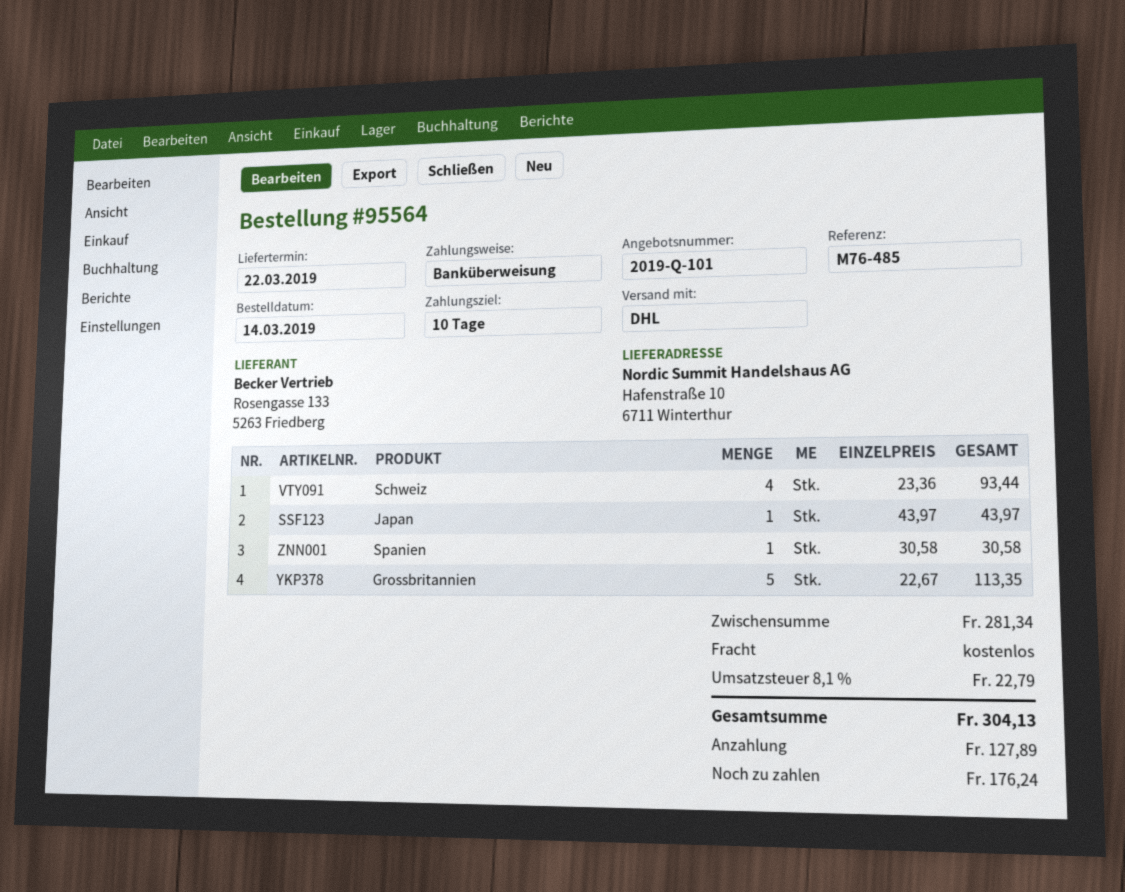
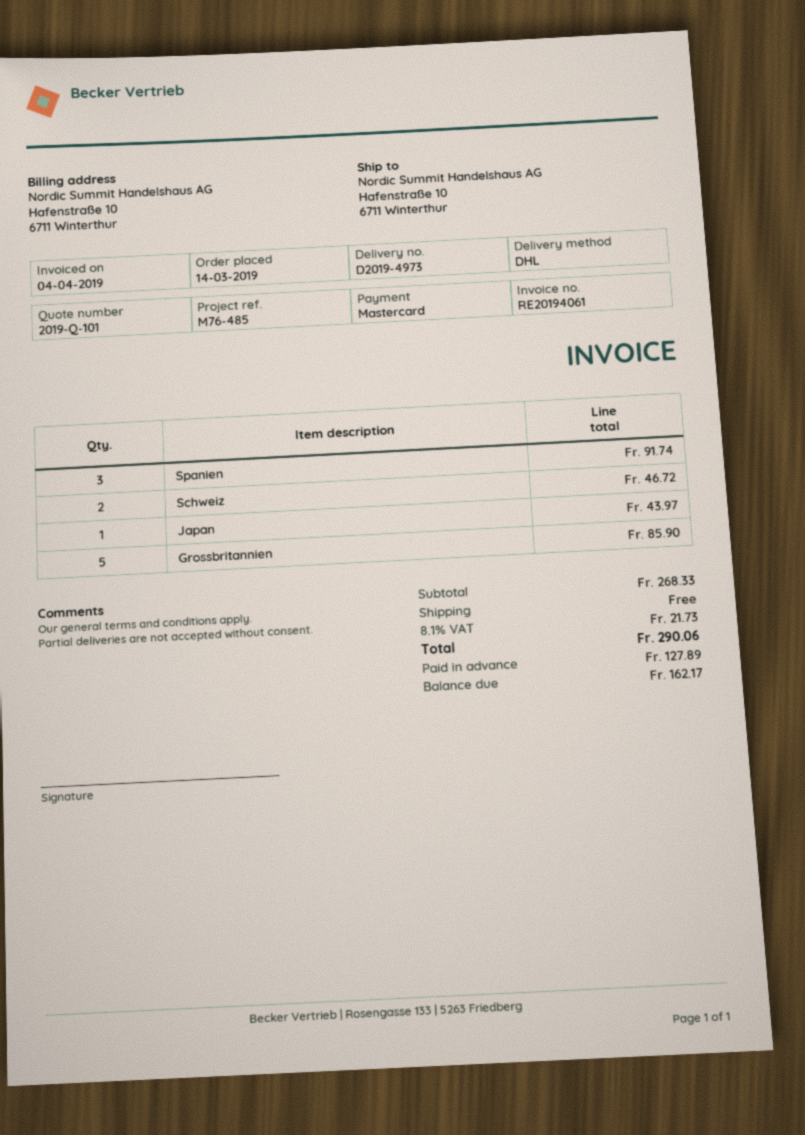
payment method: bank transfer -> Mastercard
Schweiz: 4 for 93.44 -> 2 for 46.72
Spanien: 1 for 30.58 -> 3 for 91.74
Grossbritannien: 5 for 113.35 -> 5 for 85.90
subtotal: 281.34 -> 268.33
tax: 8.1% = 22.79 -> 8.1% = 21.73
total: 304.13 -> 290.06
balance: 176.24 -> 162.17

